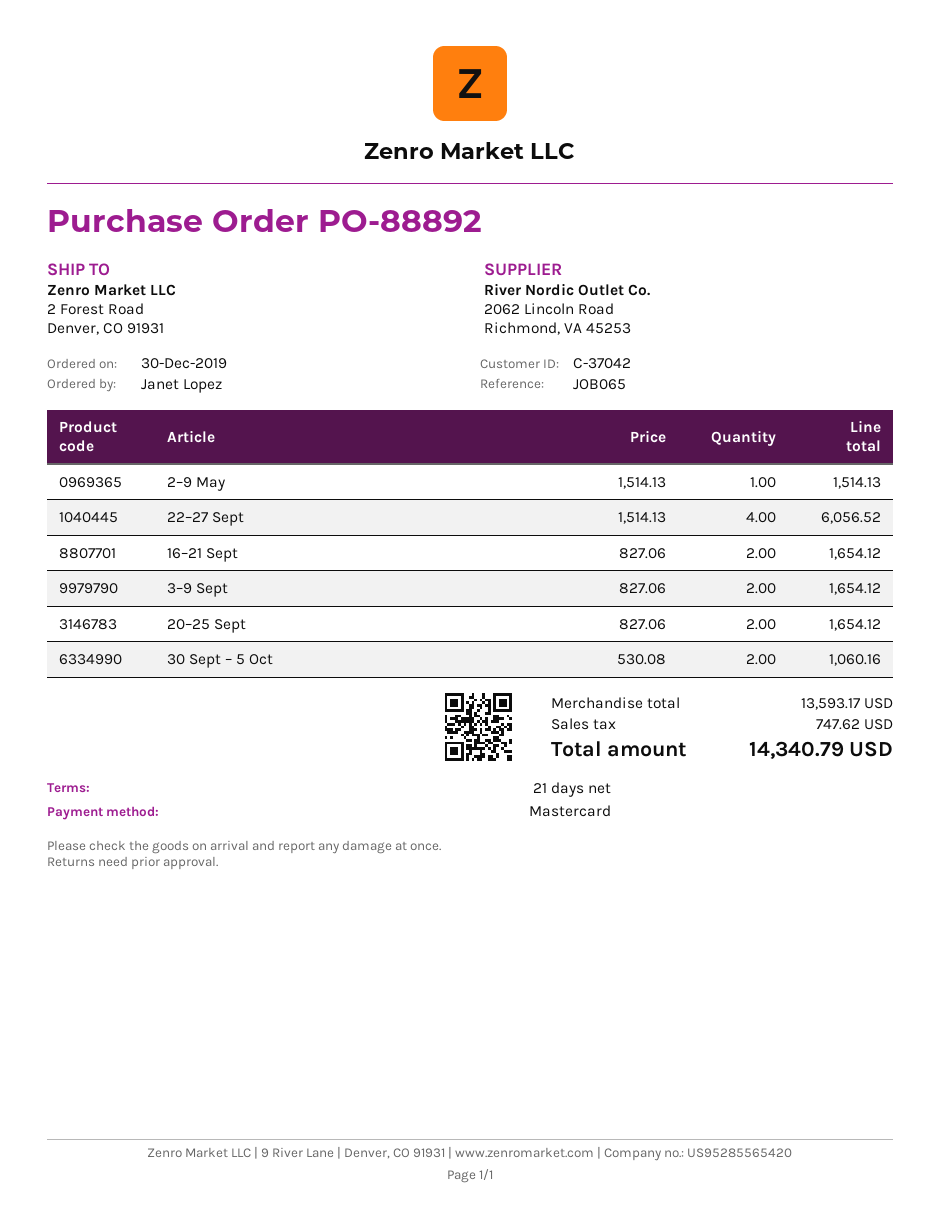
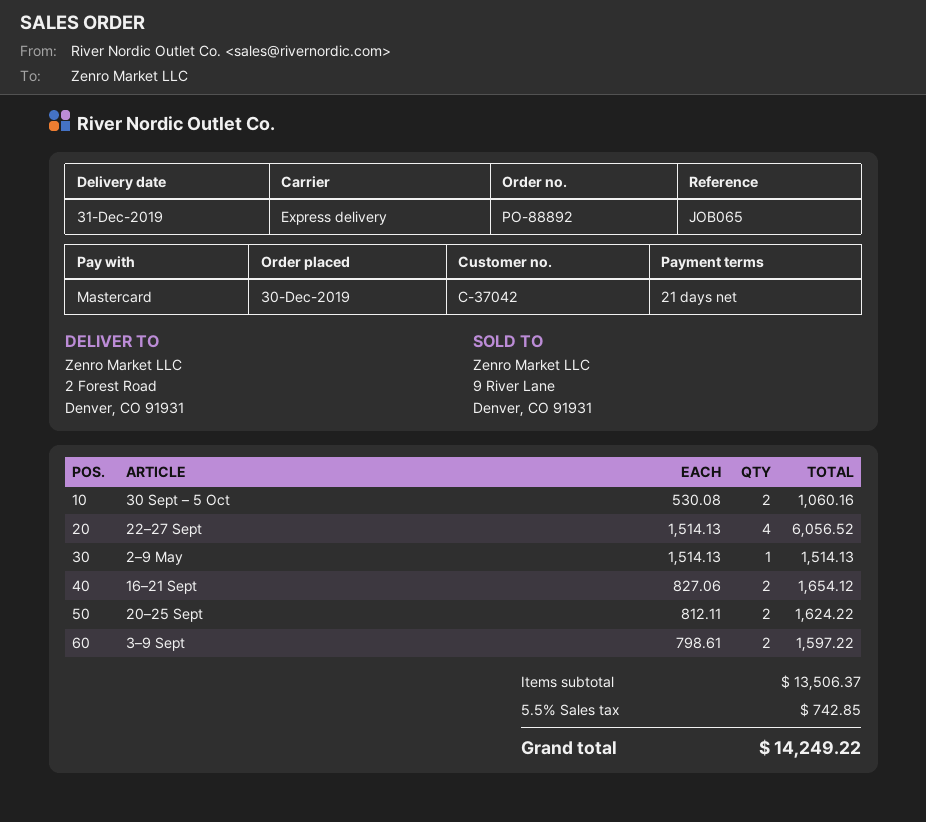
3–9 Sept: 2 x 827.06 = 1654.12 -> 2 x 798.61 = 1597.22
20–25 Sept: 2 x 827.06 = 1654.12 -> 2 x 812.11 = 1624.22
subtotal: 13593.17 -> 13506.37
tax: 747.62 -> 742.85
total: 14340.79 -> 14249.22

